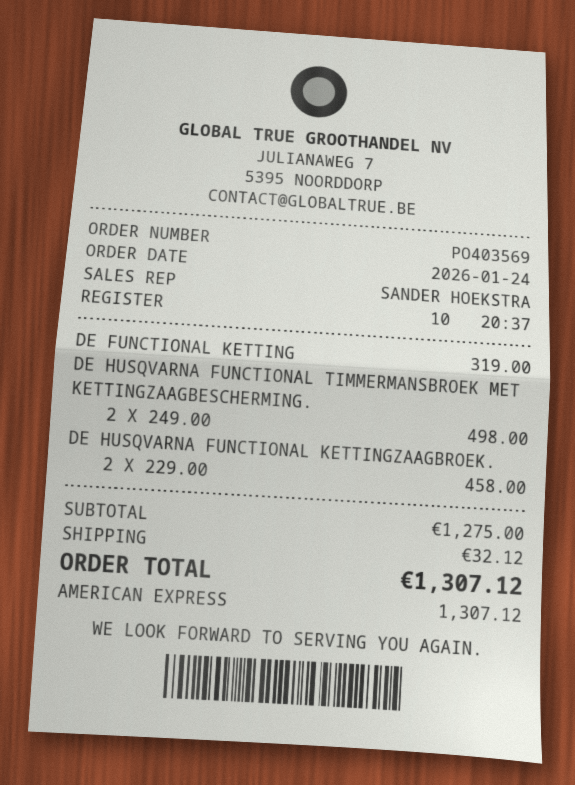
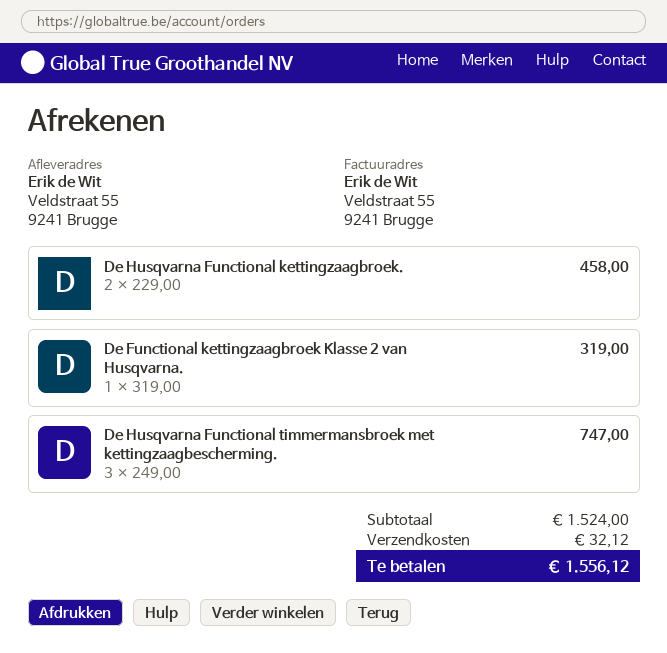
DE HUSQVARNA FUNCTIONAL TIMMERMANSBROEK MET KETTINGZAAGBESCHERMING.: 2 x 249.00 = 498.00 -> 3 x 249.00 = 747.00
subtotal: 1275.00 -> 1524.00
total: 1307.12 -> 1556.12

